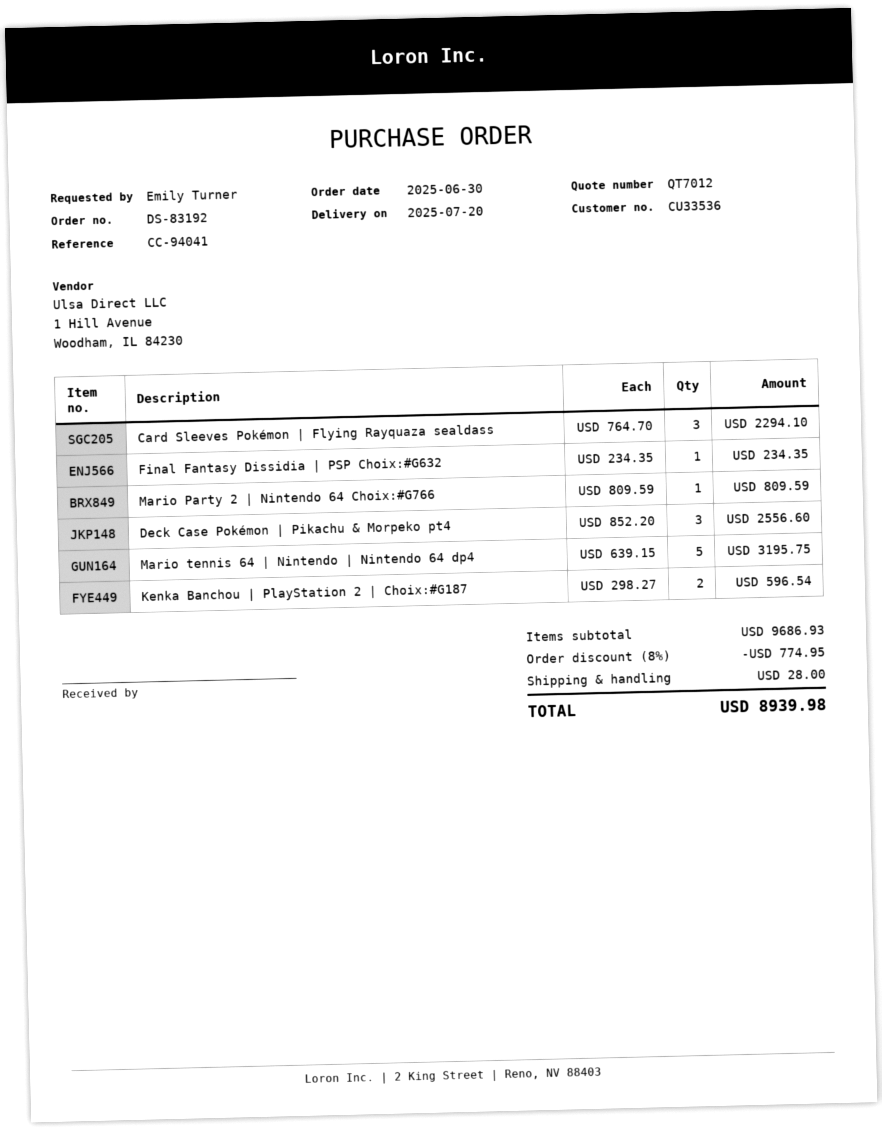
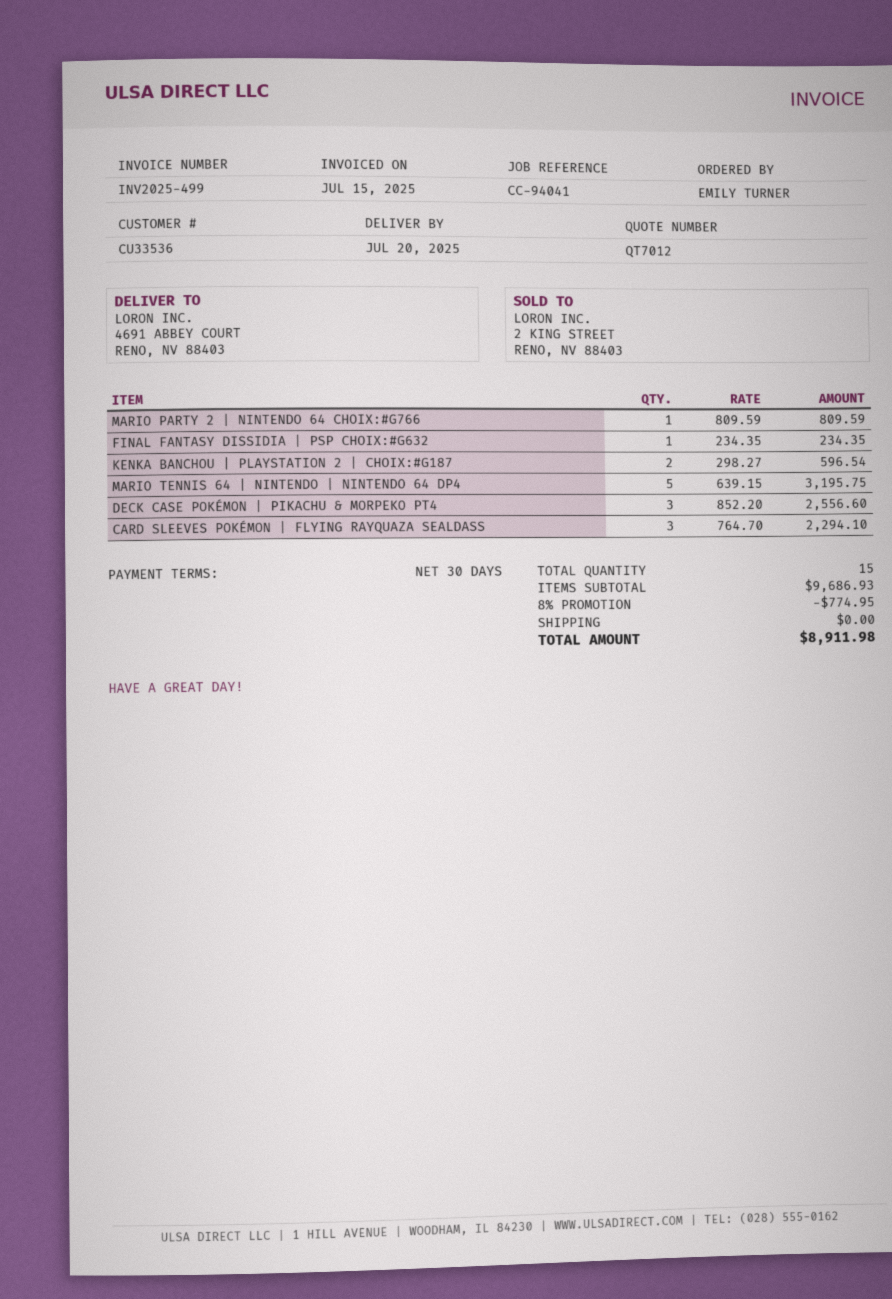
shipping: 28.00 -> 0.00
total: 8939.98 -> 8911.98

